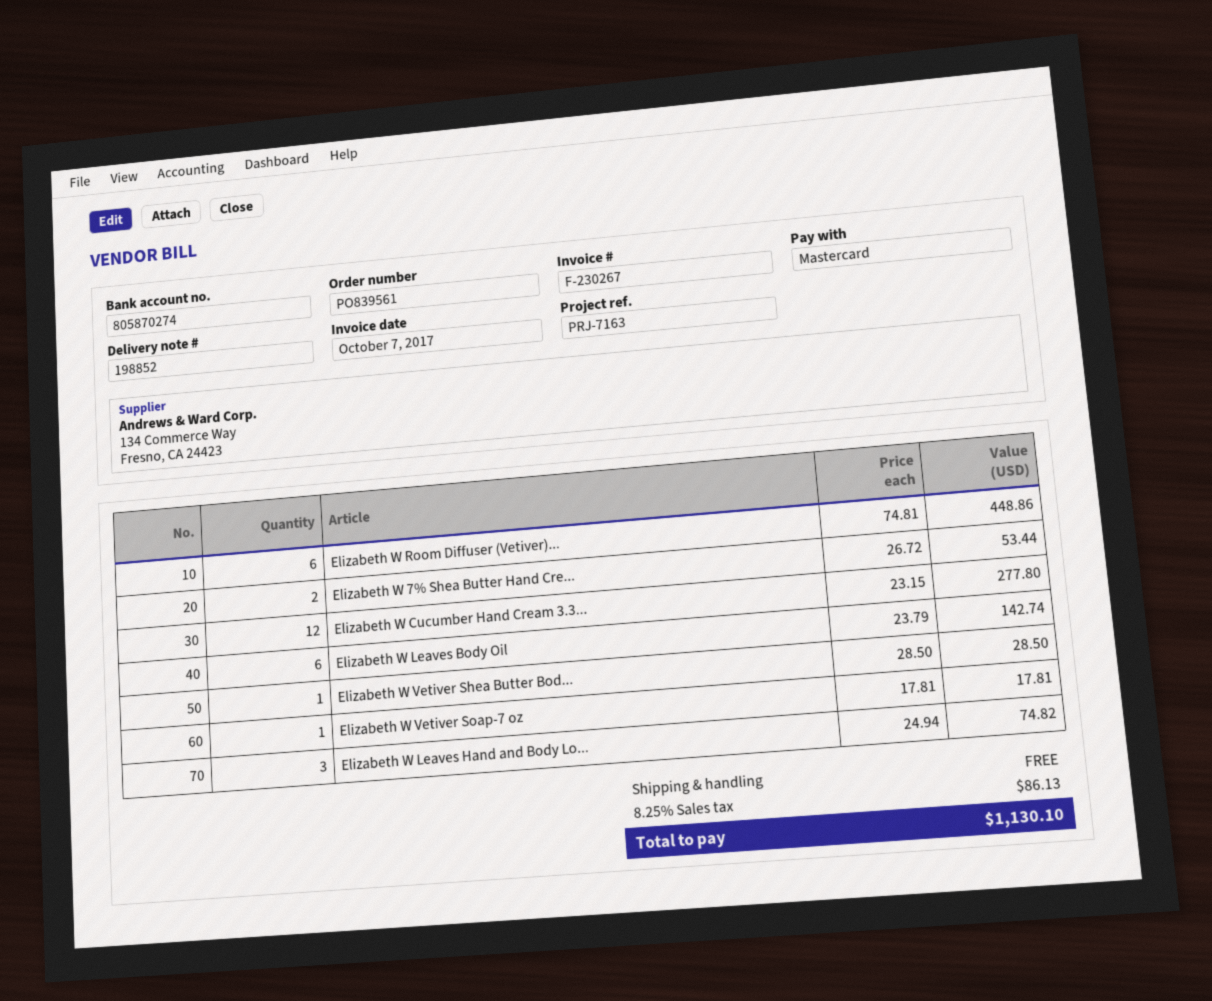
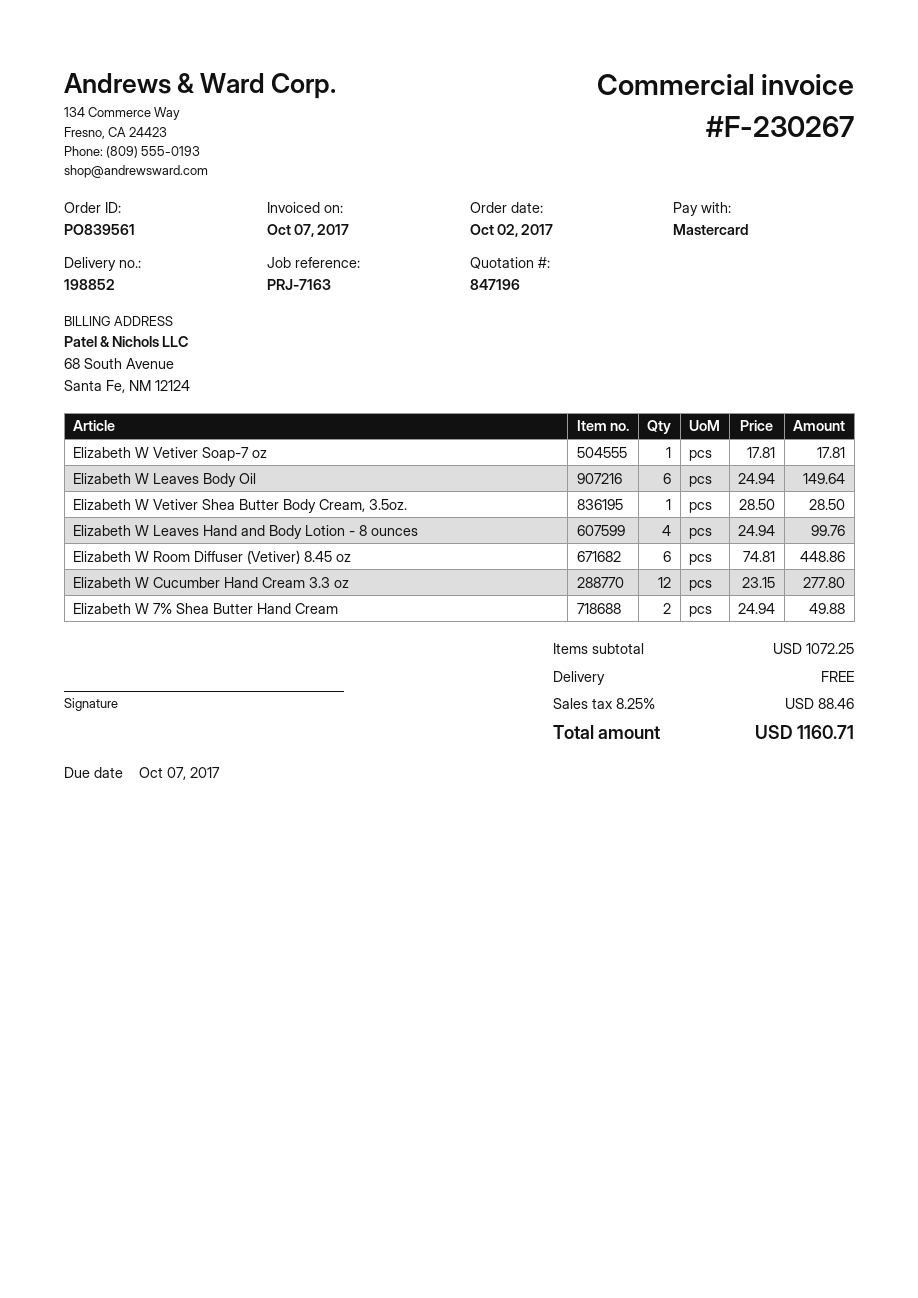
Elizabeth W 7% Shea Butter Hand Cre...: 2 x 26.72 = 53.44 -> 2 x 24.94 = 49.88
Elizabeth W Leaves Body Oil: 6 x 23.79 = 142.74 -> 6 x 24.94 = 149.64
Elizabeth W Leaves Hand and Body Lo...: 3 x 24.94 = 74.82 -> 4 x 24.94 = 99.76
tax: 8.25% = 86.13 -> 8.25% = 88.46
total: 1130.10 -> 1160.71

